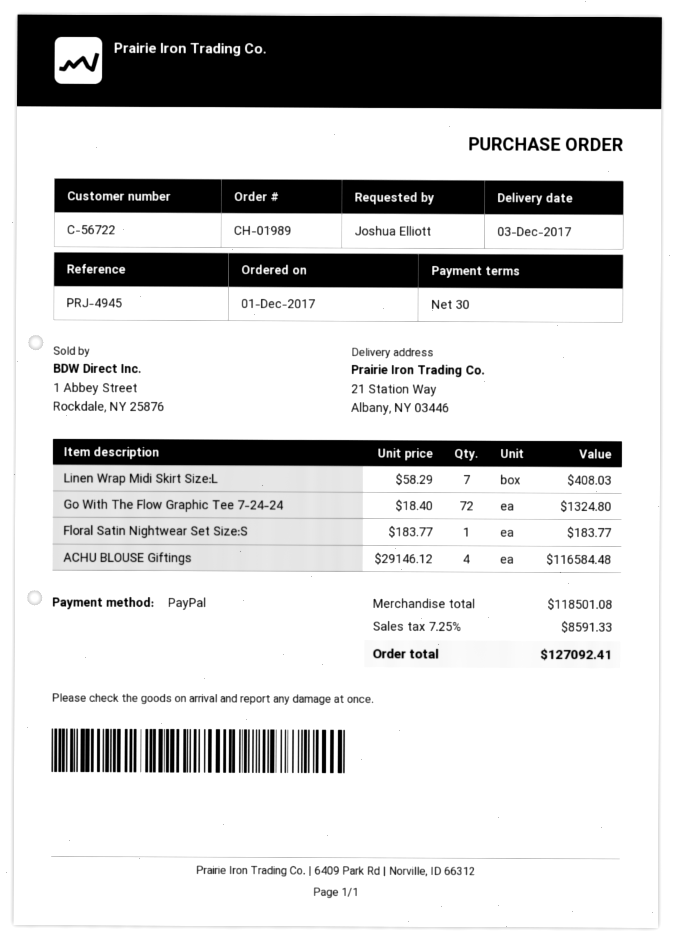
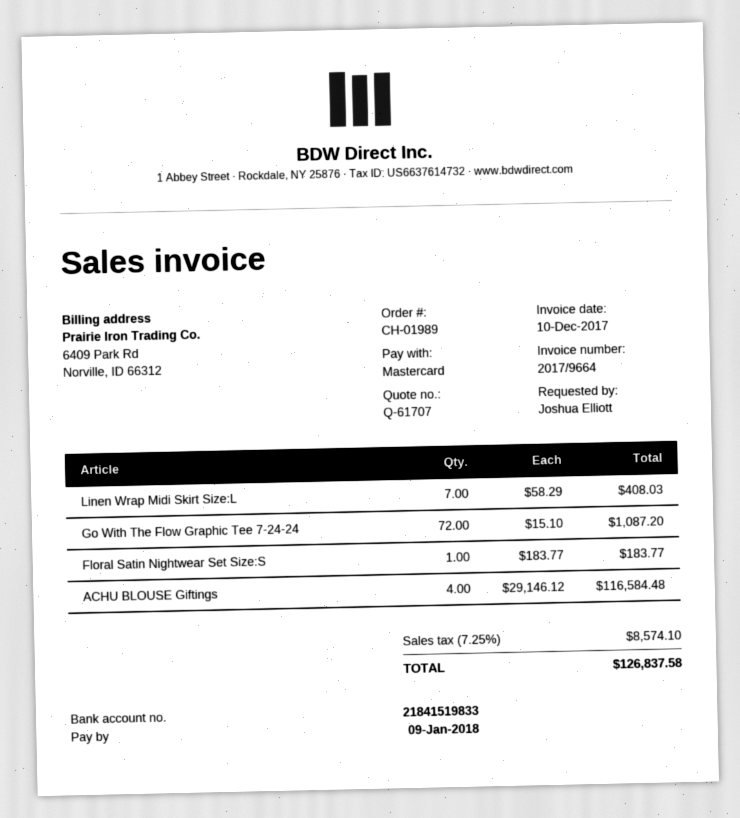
payment method: PayPal -> Mastercard
Go With The Flow Graphic Tee 7-24-24: 72 x 18.40 = 1324.80 -> 72 x 15.10 = 1087.20
tax: 7.25% = 8591.33 -> 7.25% = 8574.10
total: 127092.41 -> 126837.58

